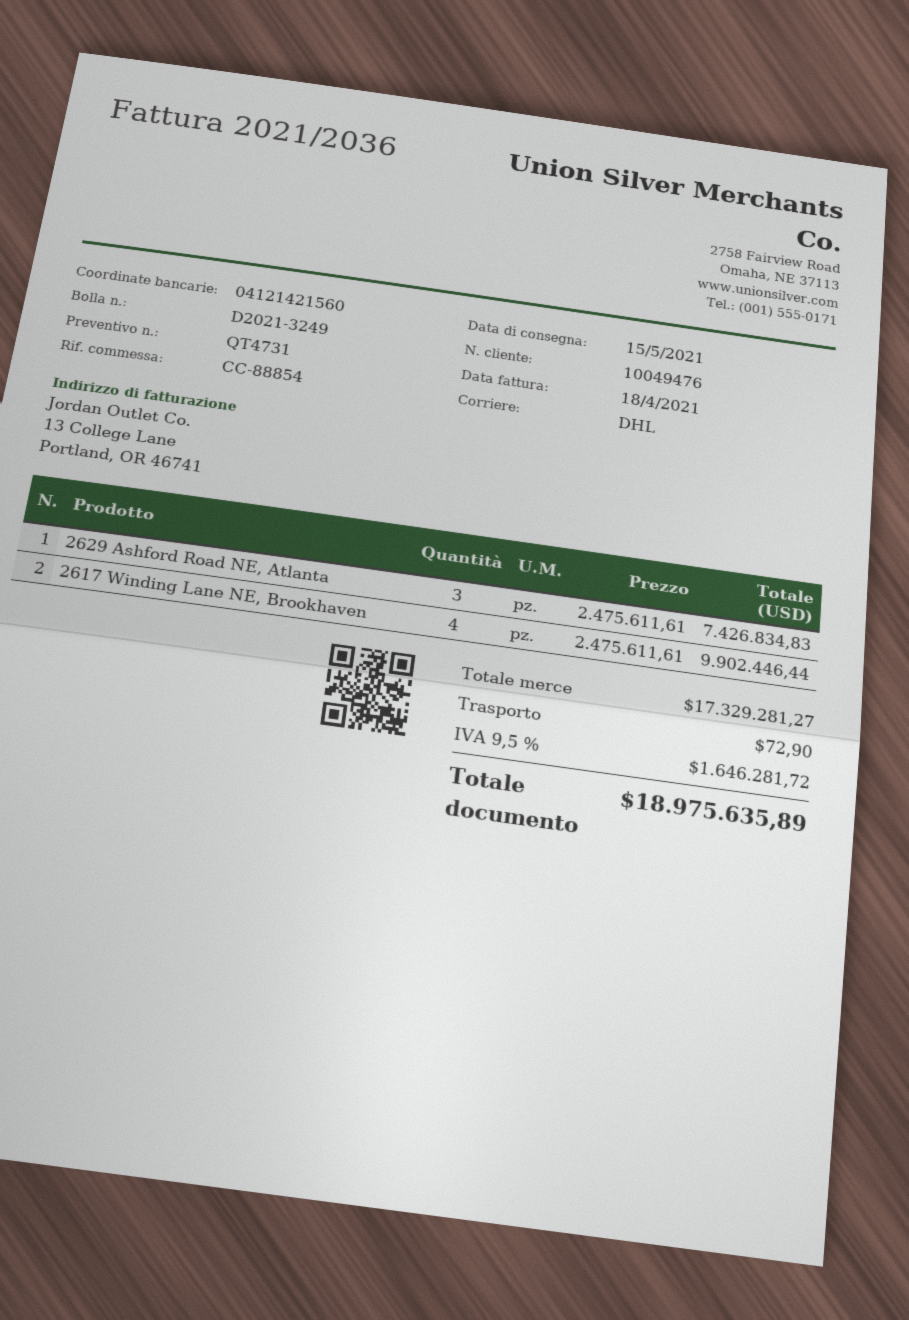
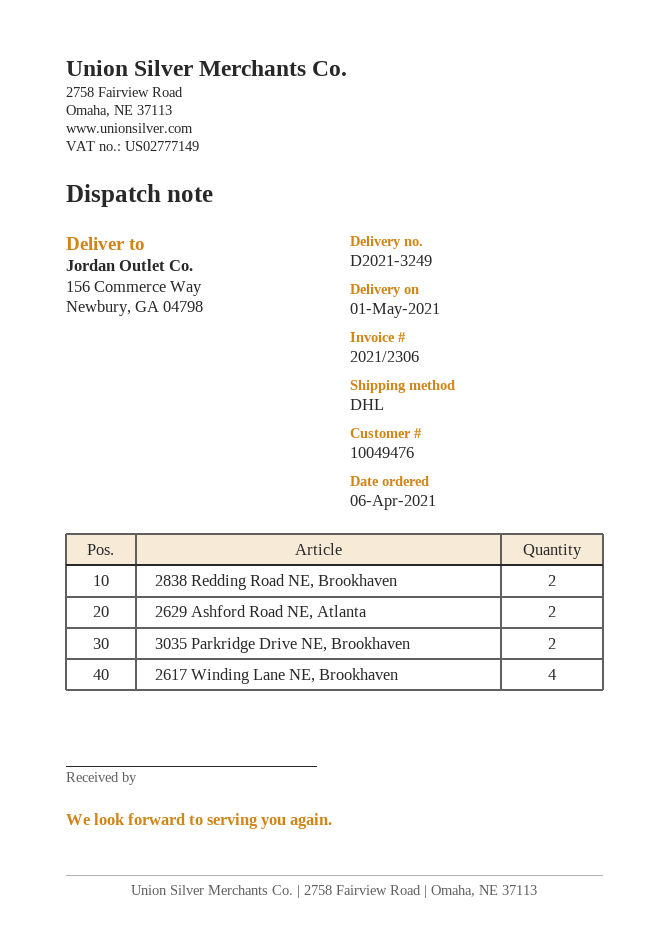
delivery date: 2021-05-15 -> 2021-05-01
invoice number: 2021/2036 -> 2021/2306
2629 Ashford Road NE, Atlanta: 3 -> 2
2838 Redding Road NE, Brookhaven: none -> 2
3035 Parkridge Drive NE, Brookhaven: none -> 2

